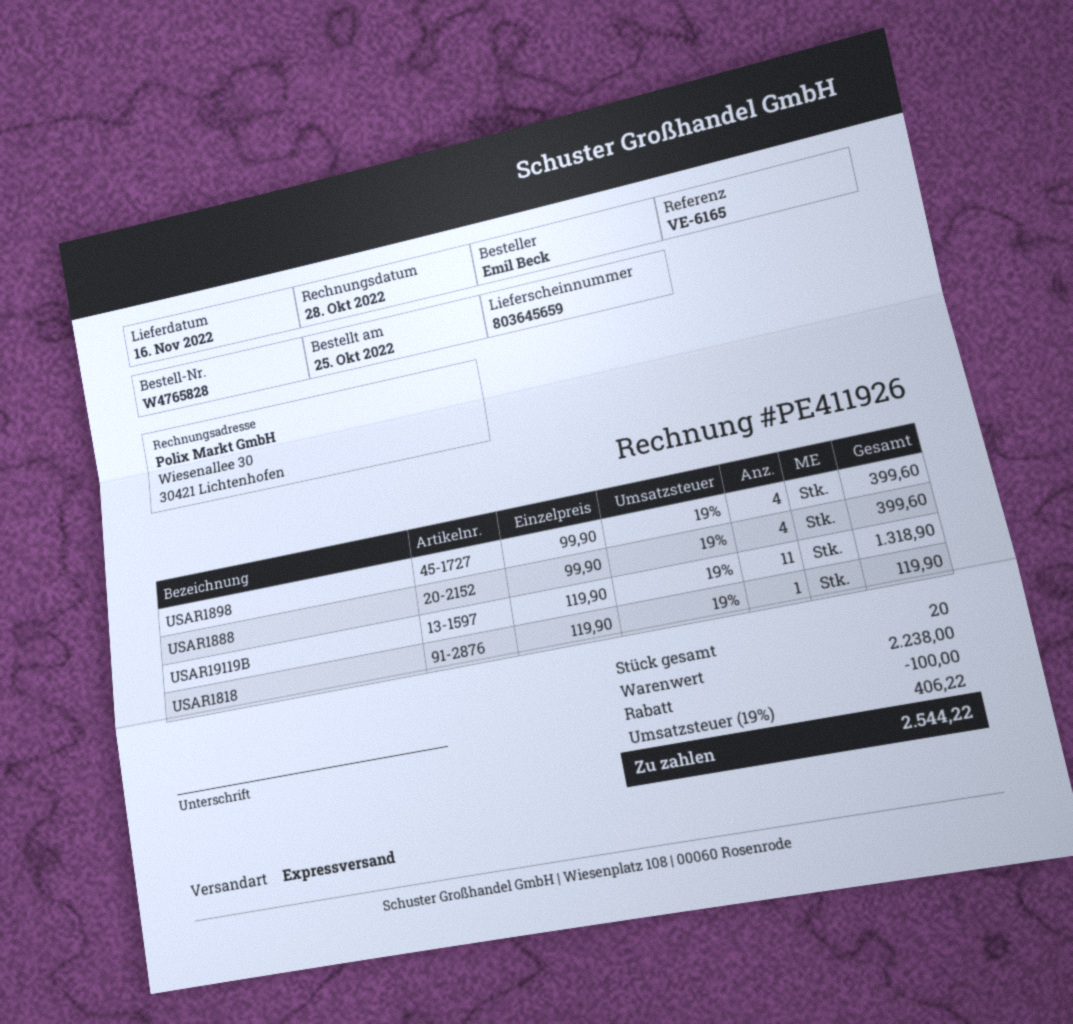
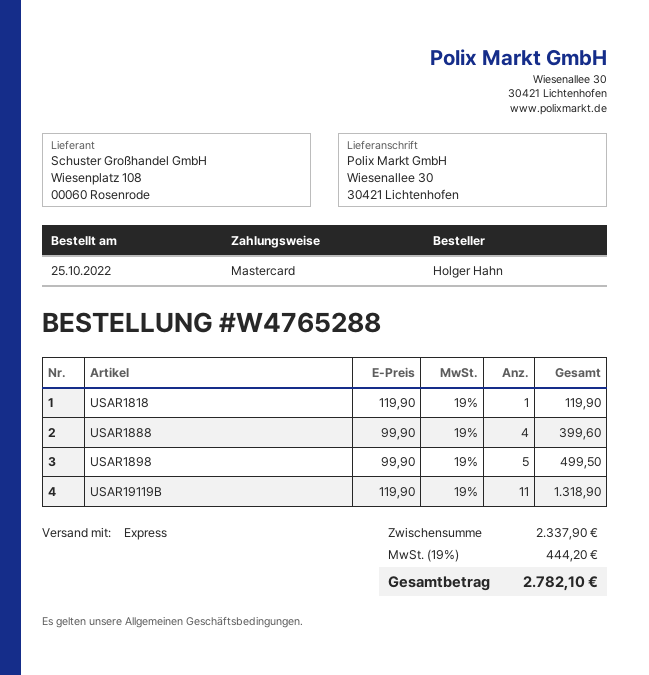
order number: W4765828 -> W4765288
ordered by: Emil Beck -> Holger Hahn
USAR1898: 4 x 99.90 = 399.60 -> 5 x 99.90 = 499.50
subtotal: 2238.00 -> 2337.90
discount: 100.00 -> none
tax: 19% = 406.22 -> 19% = 444.20
total: 2544.22 -> 2782.10

